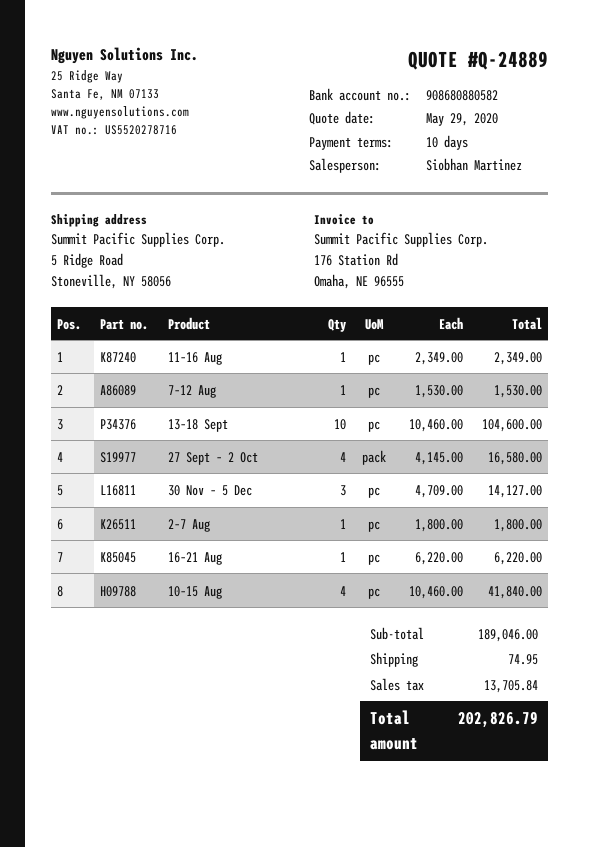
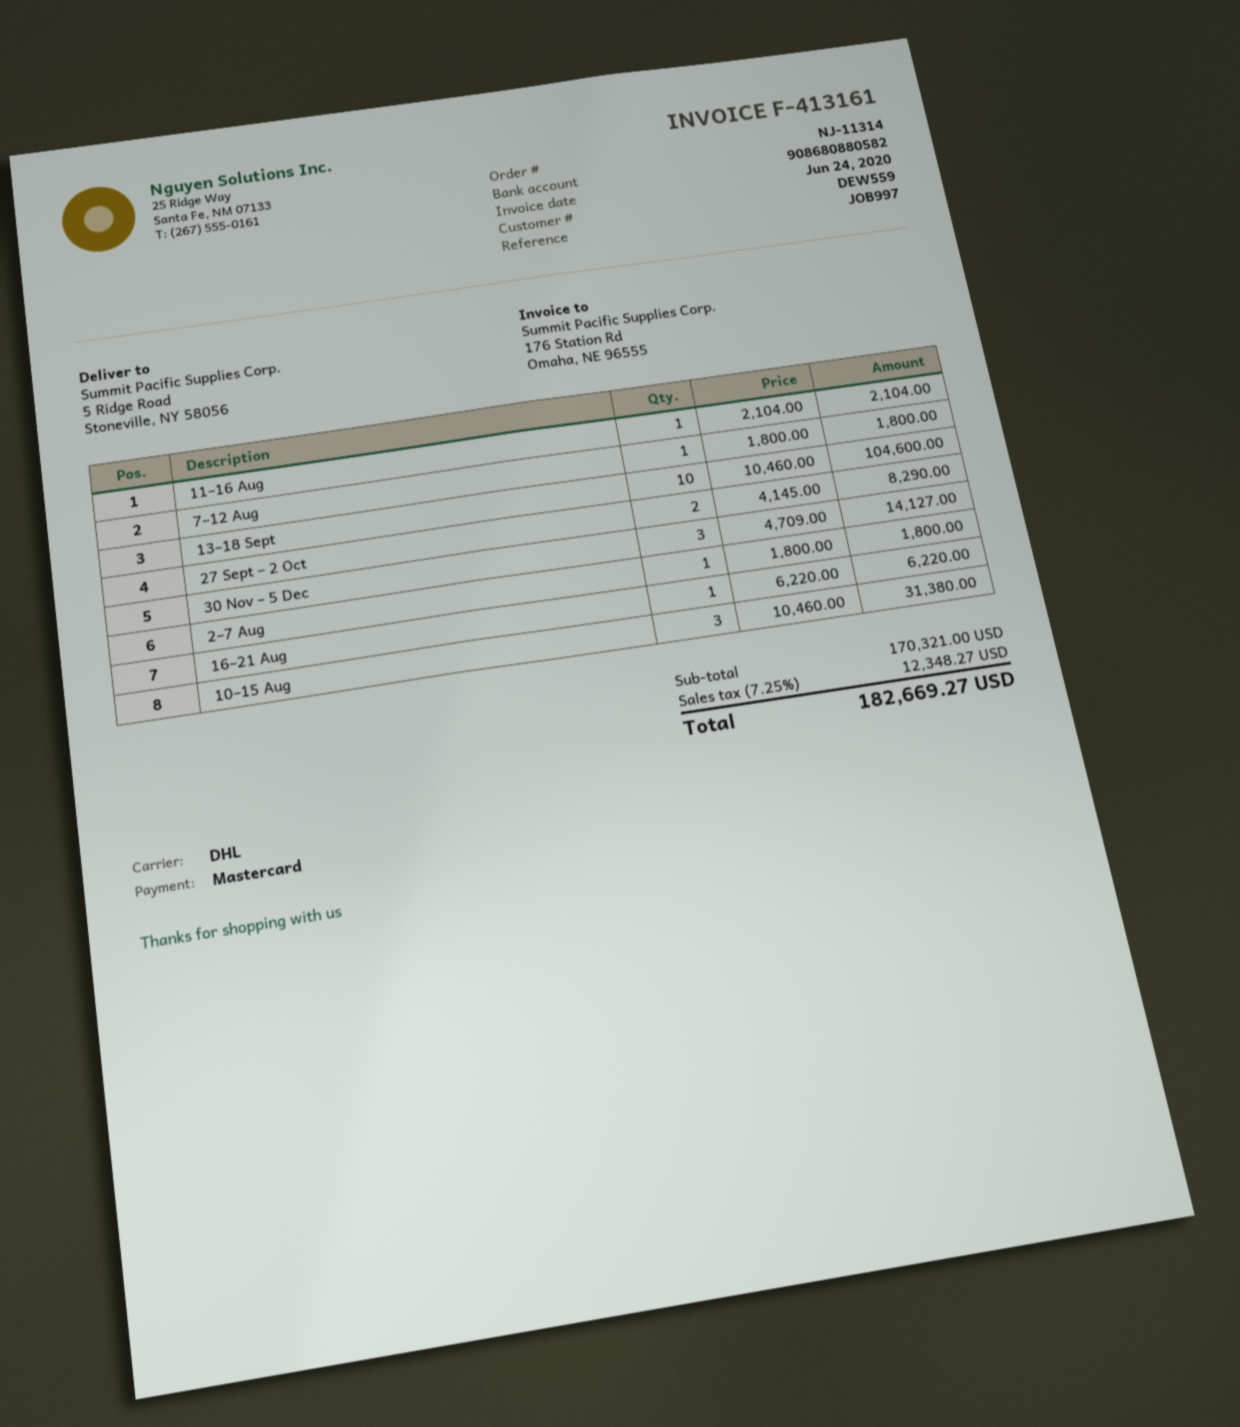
11–16 Aug: 1 x 2349.00 = 2349.00 -> 1 x 2104.00 = 2104.00
7–12 Aug: 1 x 1530.00 = 1530.00 -> 1 x 1800.00 = 1800.00
27 Sept – 2 Oct: 4 x 4145.00 = 16580.00 -> 2 x 4145.00 = 8290.00
10–15 Aug: 4 x 10460.00 = 41840.00 -> 3 x 10460.00 = 31380.00
subtotal: 189046.00 -> 170321.00
shipping: 74.95 -> none
tax: 13705.84 -> 12348.27
total: 202826.79 -> 182669.27

